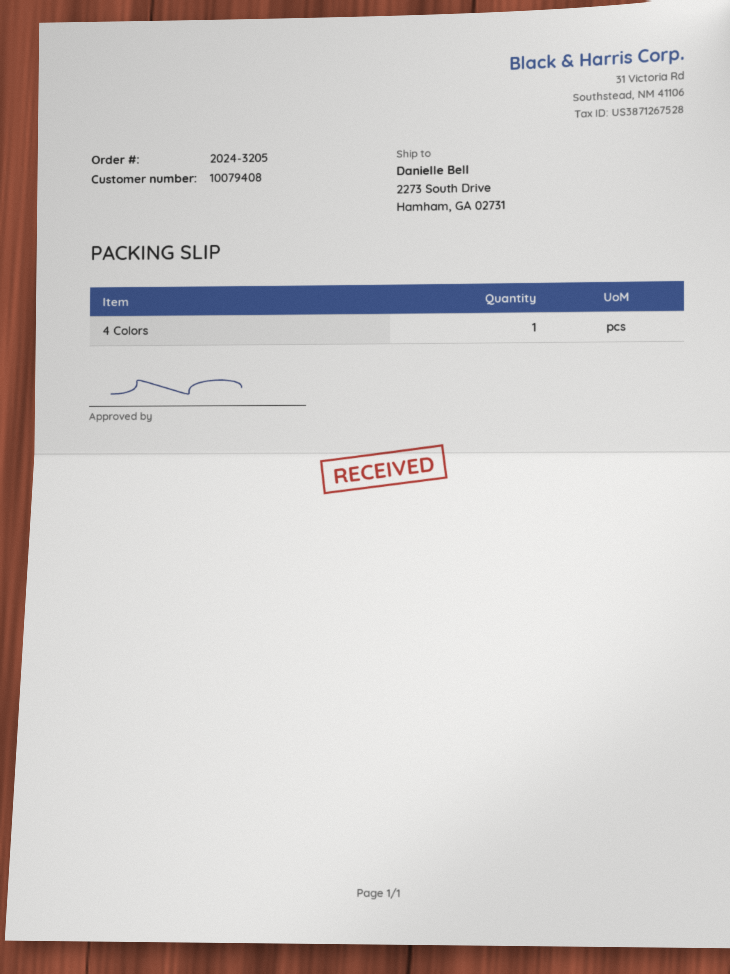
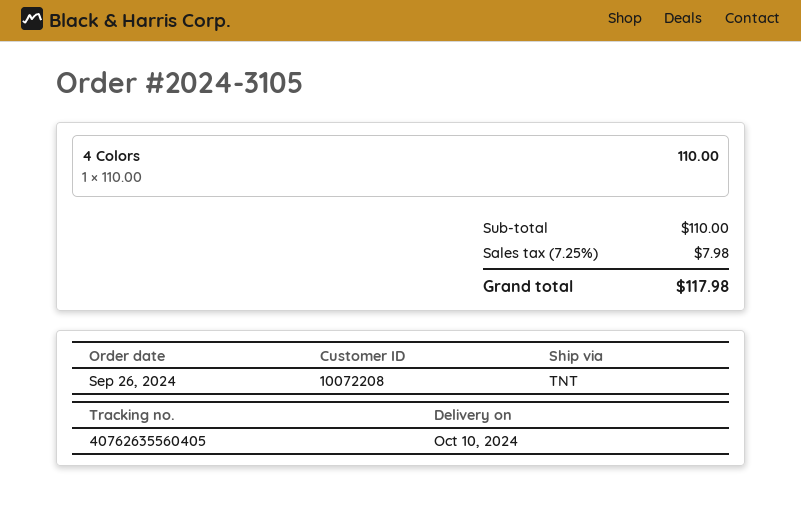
order number: 2024-3205 -> 2024-3105
customer number: 10079408 -> 10072208

